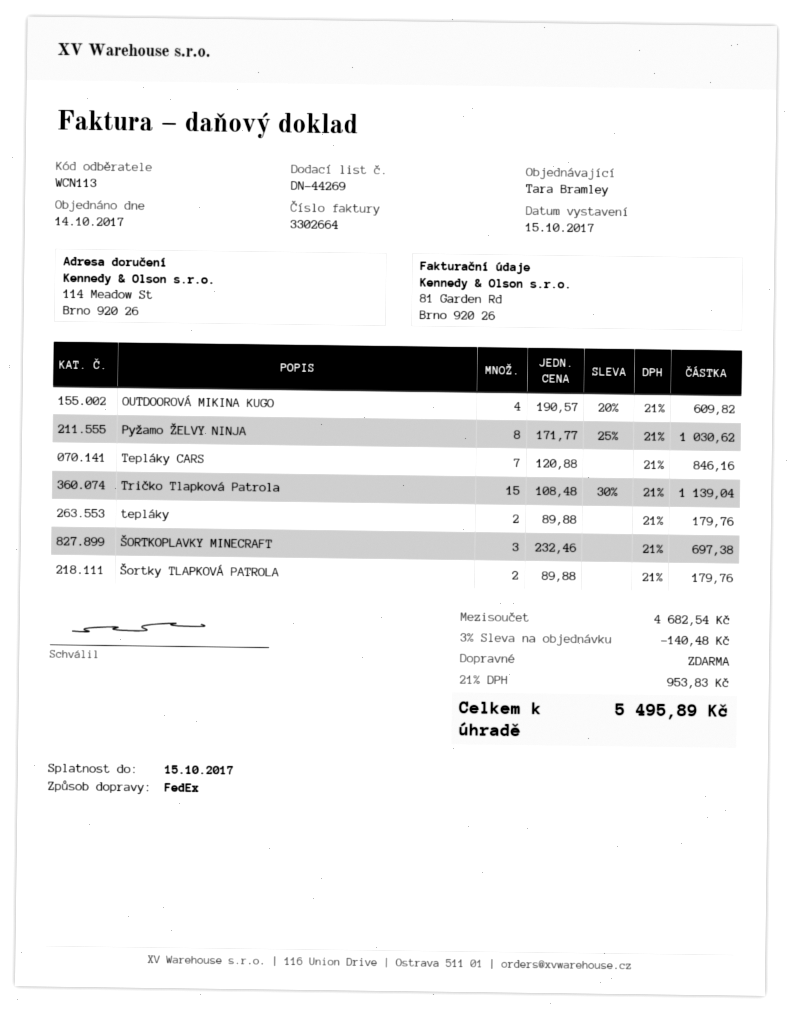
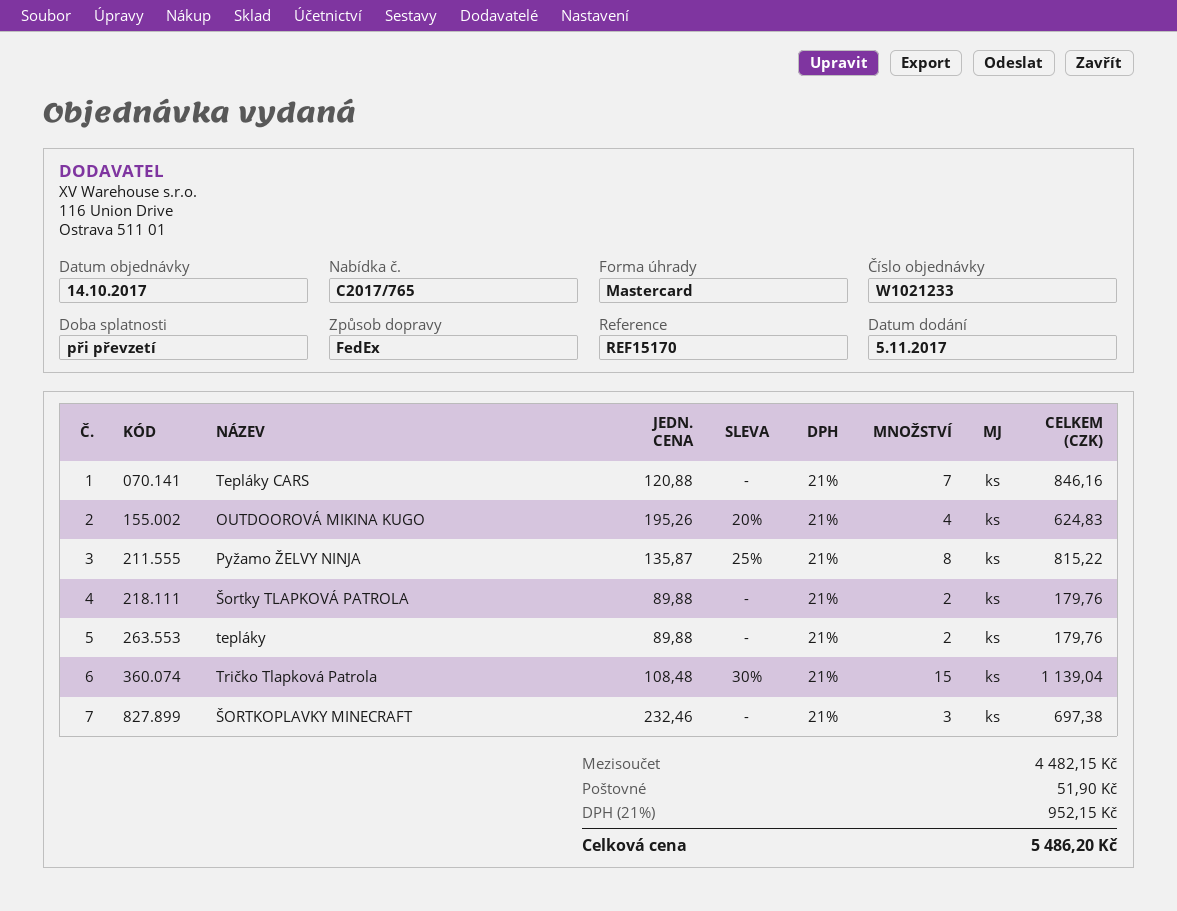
OUTDOOROVÁ MIKINA KUGO: 4 x 190.57 - 20% = 609.82 -> 4 x 195.26 - 20% = 624.83
Pyžamo ŽELVY NINJA: 8 x 171.77 - 25% = 1030.62 -> 8 x 135.87 - 25% = 815.22
subtotal: 4682.54 -> 4482.15
discount: 3% = 140.48 -> none
shipping: 0.00 -> 51.90
tax: 21% = 953.83 -> 21% = 952.15
total: 5495.89 -> 5486.20

